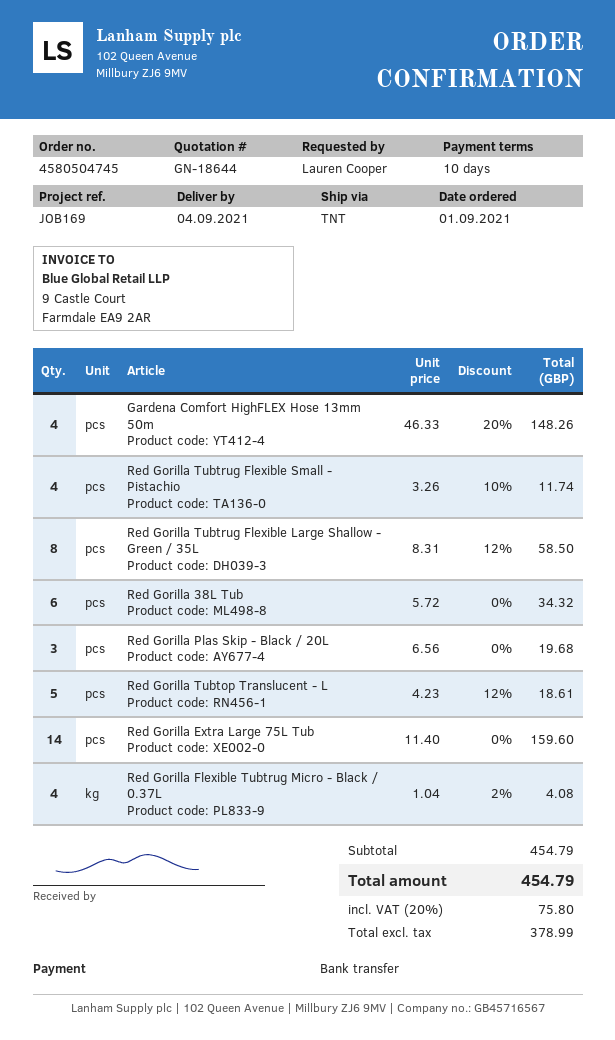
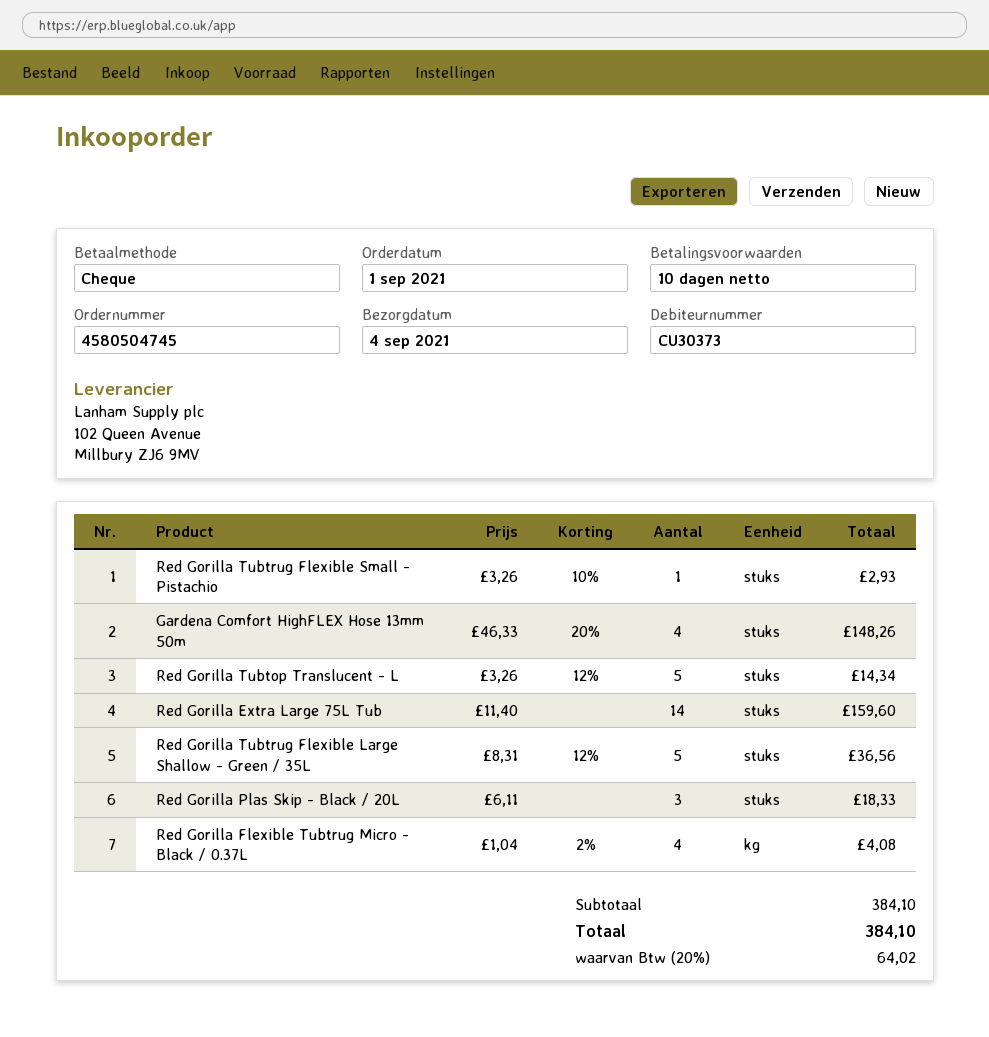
payment method: bank transfer -> cheque
Red Gorilla Tubtrug Flexible Small - Pistachio: 4 x 3.26 - 10% = 11.74 -> 1 x 3.26 - 10% = 2.93
Red Gorilla Tubtrug Flexible Large Shallow - Green / 35L: 8 x 8.31 - 12% = 58.50 -> 5 x 8.31 - 12% = 36.56
Red Gorilla 38L Tub: 6 x 5.72 = 34.32 -> none
Red Gorilla Plas Skip - Black / 20L: 3 x 6.56 = 19.68 -> 3 x 6.11 = 18.33
Red Gorilla Tubtop Translucent - L: 5 x 4.23 - 12% = 18.61 -> 5 x 3.26 - 12% = 14.34
subtotal: 454.79 -> 384.10
tax: 20% = 75.80 -> 20% = 64.02
total: 454.79 -> 384.10

